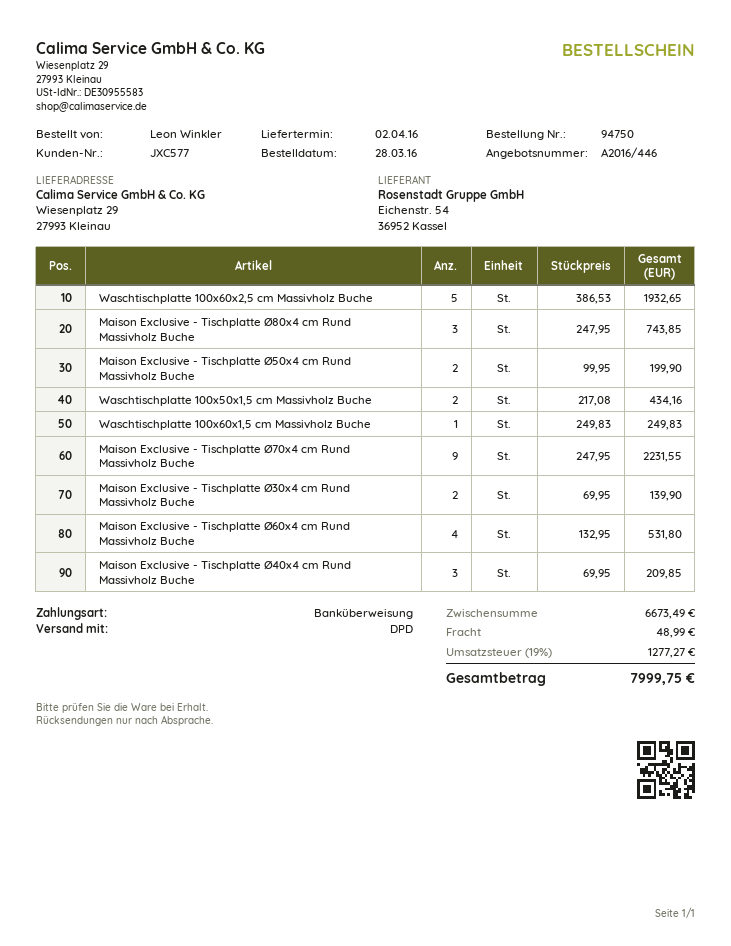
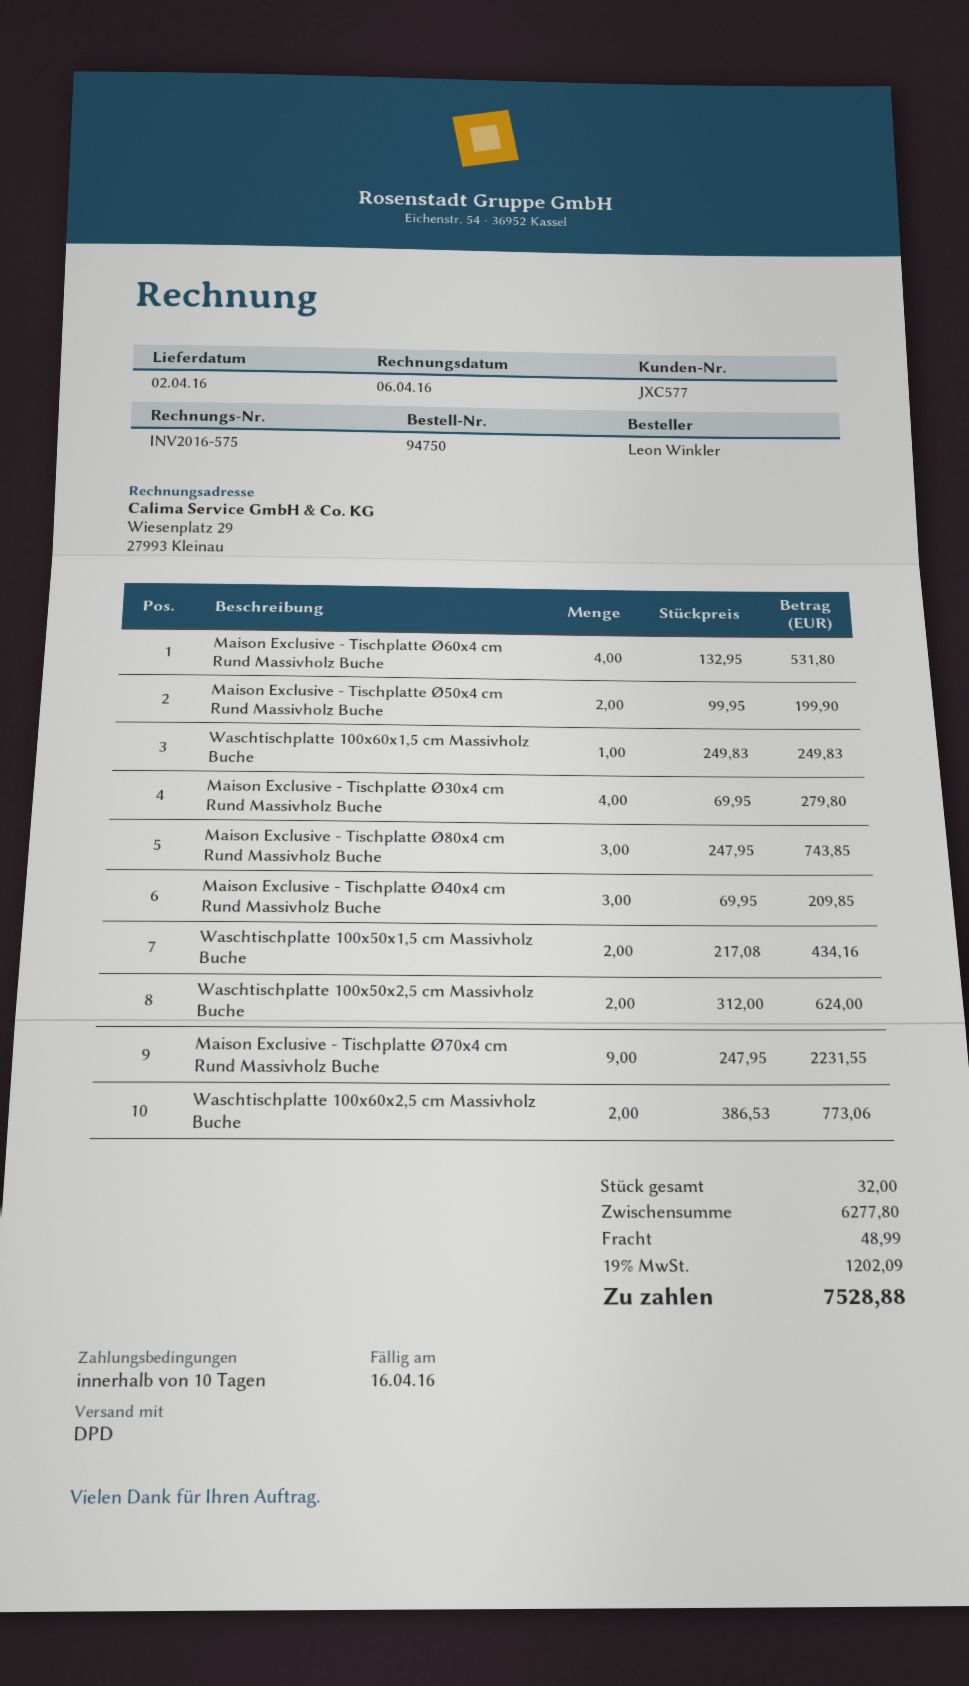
Waschtischplatte 100x60x2,5 cm Massivholz Buche: 5 x 386.53 = 1932.65 -> 2 x 386.53 = 773.06
Maison Exclusive - Tischplatte Ø30x4 cm Rund Massivholz Buche: 2 x 69.95 = 139.90 -> 4 x 69.95 = 279.80
Waschtischplatte 100x50x2,5 cm Massivholz Buche: none -> 2 x 312.00 = 624.00
subtotal: 6673.49 -> 6277.80
tax: 19% = 1277.27 -> 19% = 1202.09
total: 7999.75 -> 7528.88

